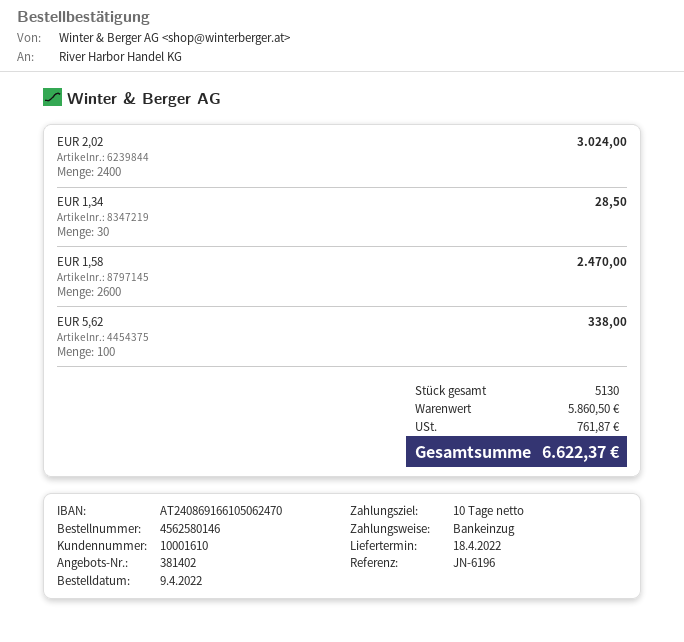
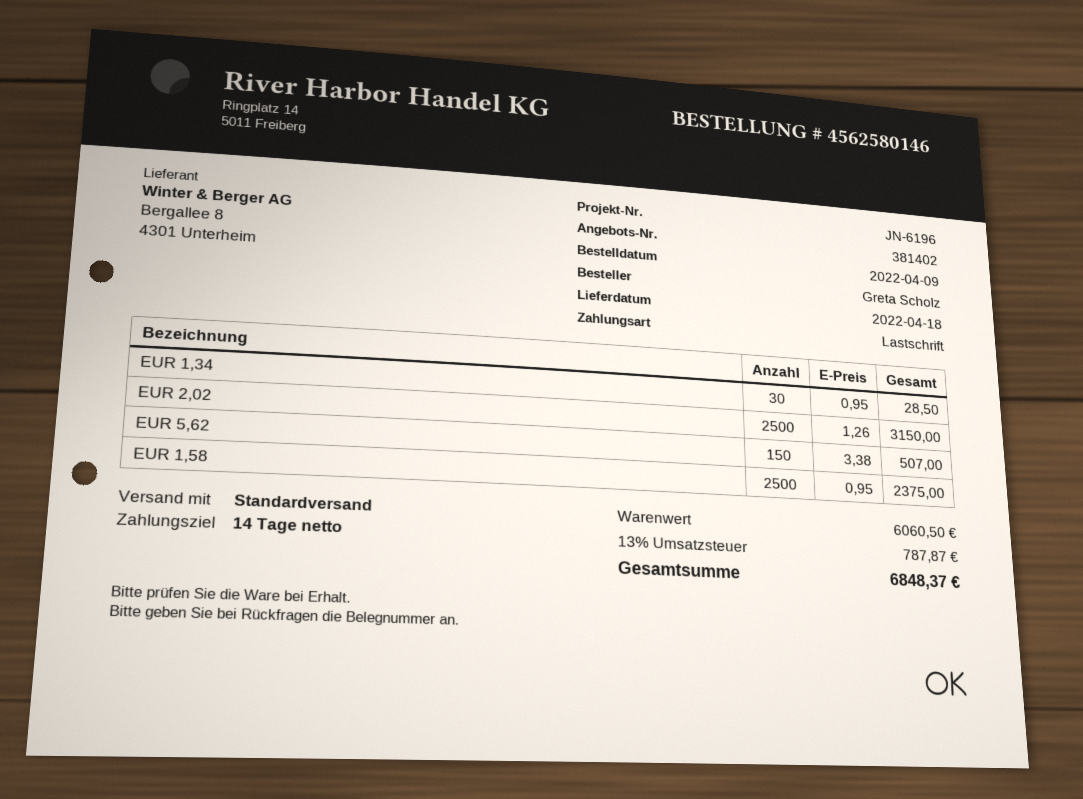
payment terms: 10 days -> 14 days
EUR 2,02: 2400 for 3024.00 -> 2500 for 3150.00
EUR 1,58: 2600 for 2470.00 -> 2500 for 2375.00
EUR 5,62: 100 for 338.00 -> 150 for 507.00
subtotal: 5860.50 -> 6060.50
tax: 761.87 -> 787.87
total: 6622.37 -> 6848.37

